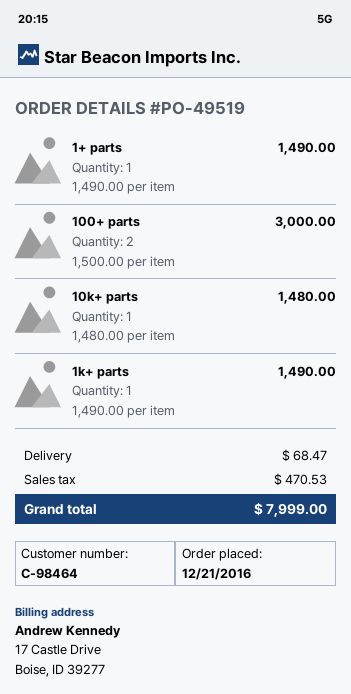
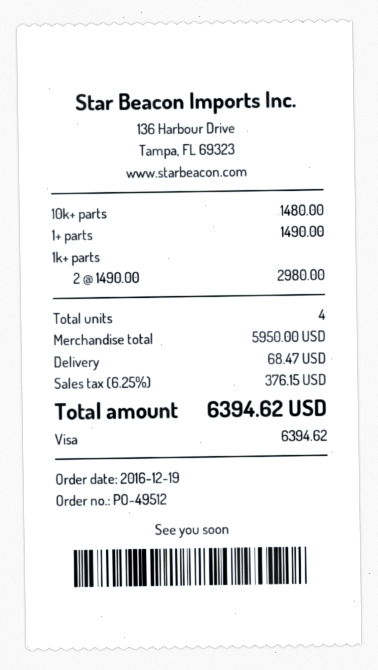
order number: PO-49519 -> PO-49512
order date: 2016-12-21 -> 2016-12-19
100+ parts: 2 x 1500.00 = 3000.00 -> none
1k+ parts: 1 x 1490.00 = 1490.00 -> 2 x 1490.00 = 2980.00
tax: 470.53 -> 376.15
total: 7999.00 -> 6394.62

